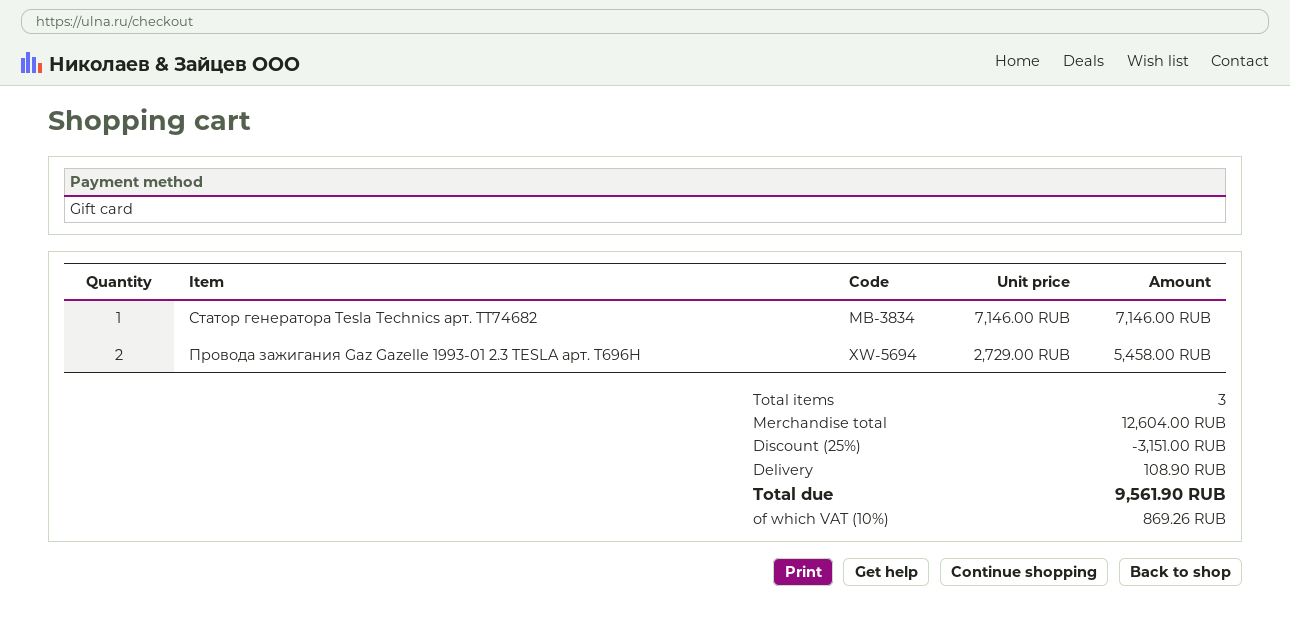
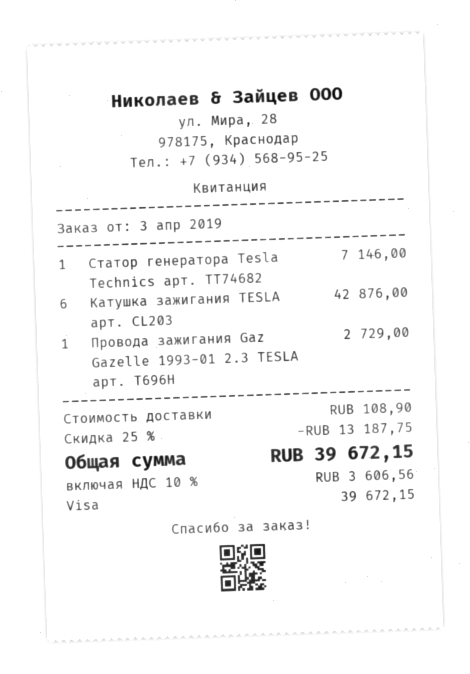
payment method: gift card -> Visa
Провода зажигания Gaz Gazelle 1993-01 2.3 TESLA арт. T696H: 2 for 5458.00 -> 1 for 2729.00
Катушка зажигания TESLA арт. CL203: none -> 6 for 42876.00
discount: 25% = 3151.00 -> 25% = 13187.75
tax: 10% = 869.26 -> 10% = 3606.56
total: 9561.90 -> 39672.15

